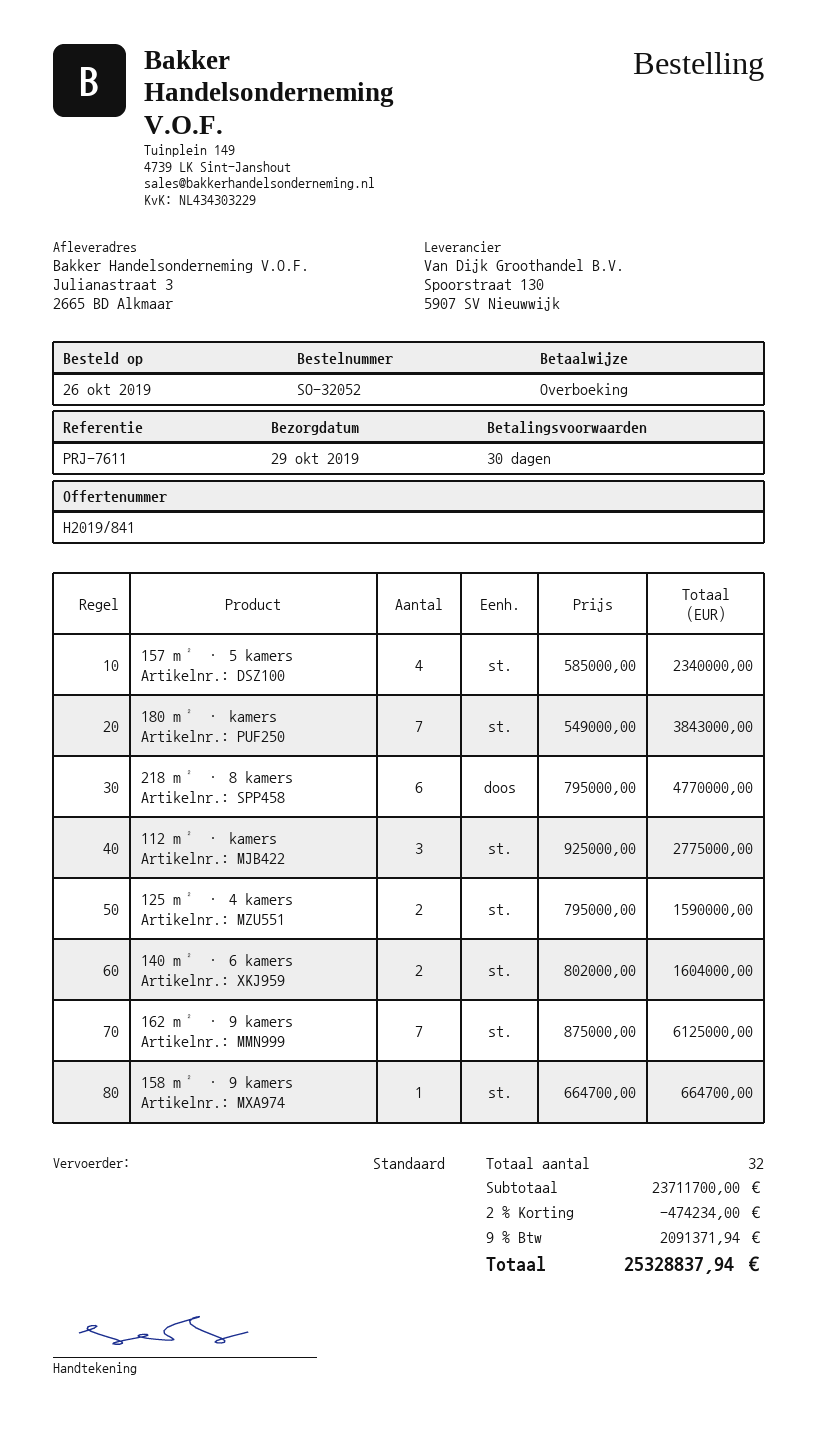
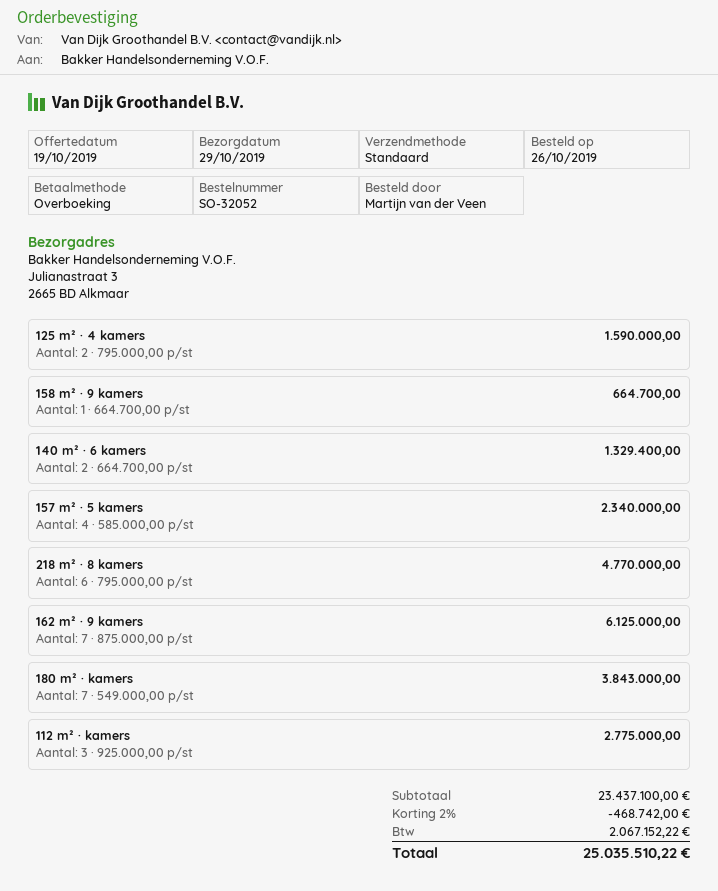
140 m² · 6 kamers: 2 x 802000.00 = 1604000.00 -> 2 x 664700.00 = 1329400.00
subtotal: 23711700.00 -> 23437100.00
discount: 2% = 474234.00 -> 2% = 468742.00
tax: 2091371.94 -> 2067152.22
total: 25328837.94 -> 25035510.22

